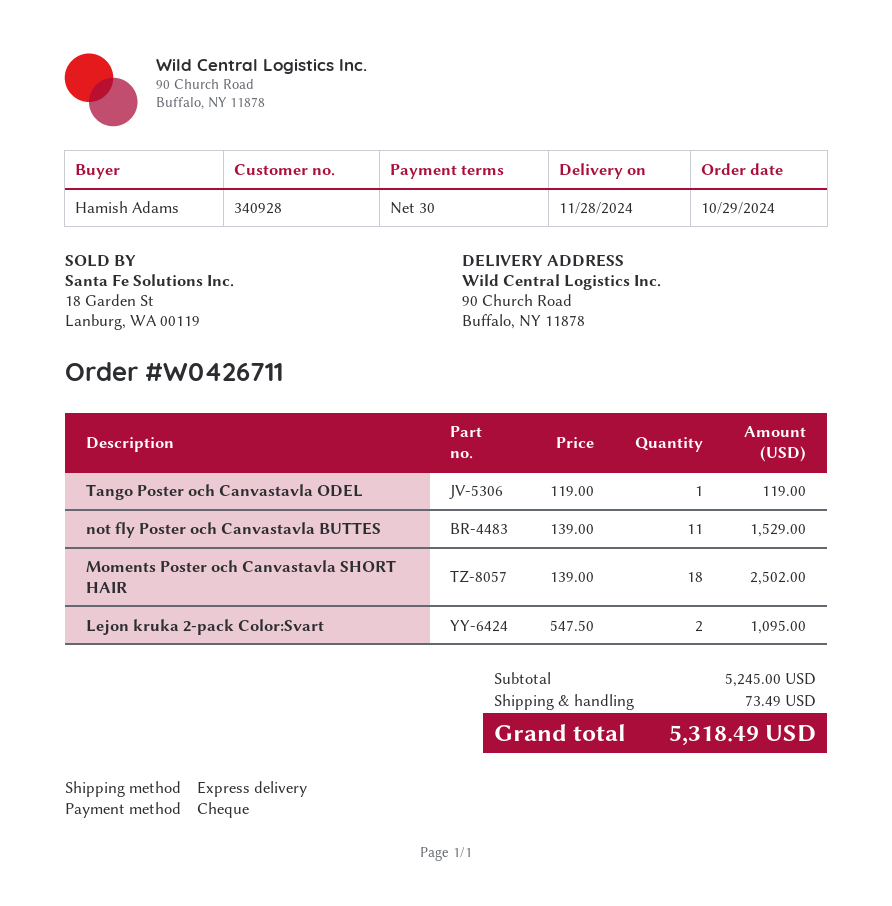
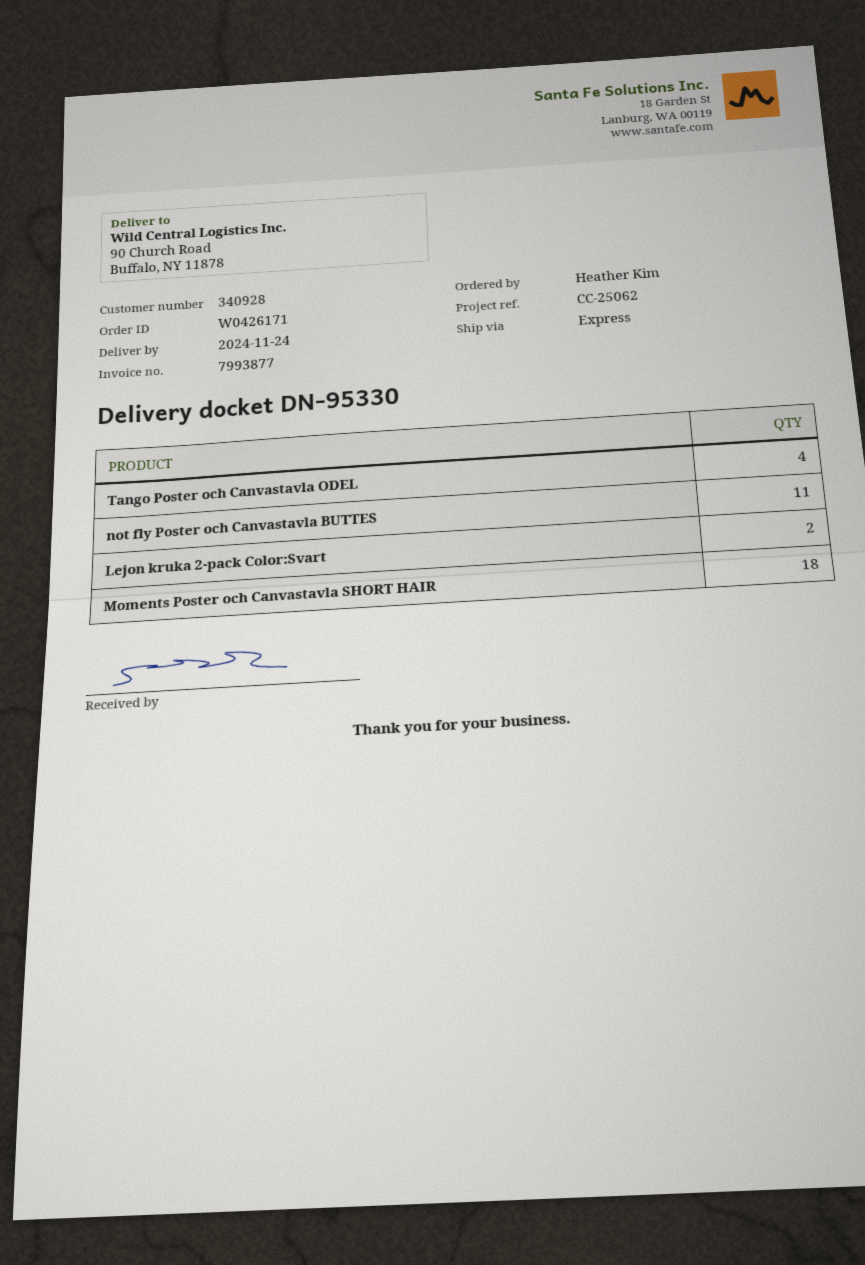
order number: W0426711 -> W0426171
delivery date: 2024-11-28 -> 2024-11-24
ordered by: Hamish Adams -> Heather Kim
Tango Poster och Canvastavla ODEL: 1 -> 4

